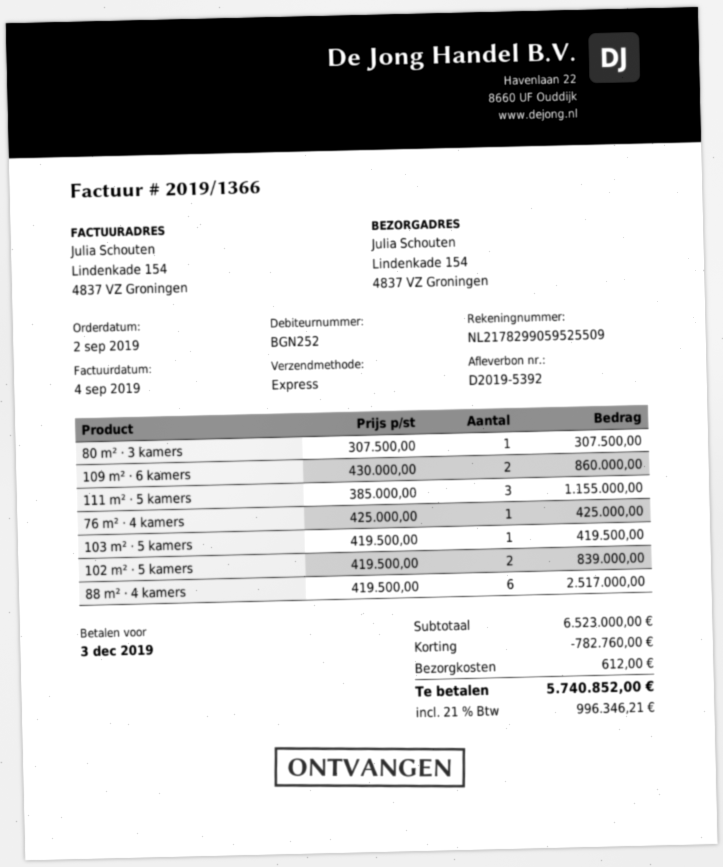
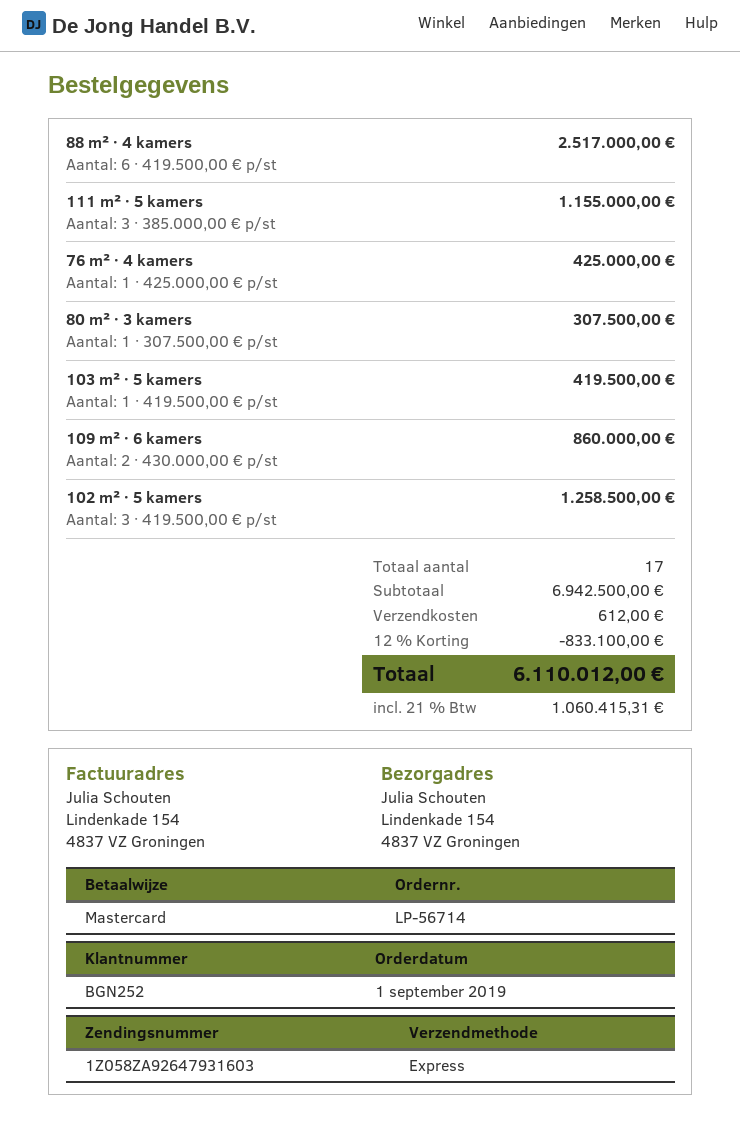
order date: 2019-09-02 -> 2019-09-01
102 m² · 5 kamers: 2 x 419500.00 = 839000.00 -> 3 x 419500.00 = 1258500.00
subtotal: 6523000.00 -> 6942500.00
discount: 782760.00 -> 833100.00
tax: 21% = 996346.21 -> 21% = 1060415.31
total: 5740852.00 -> 6110012.00

